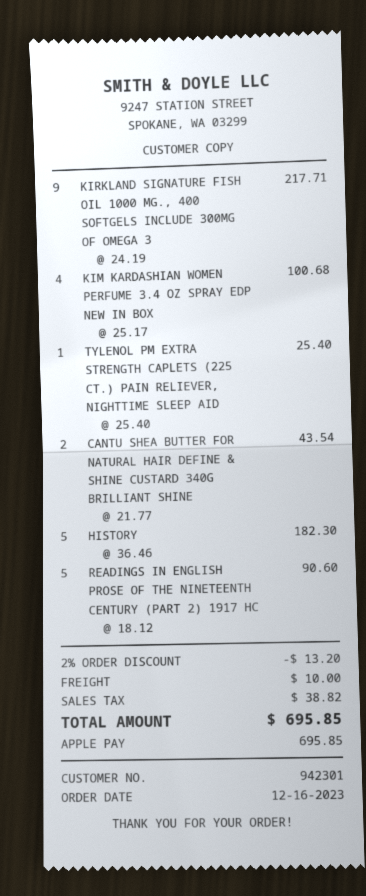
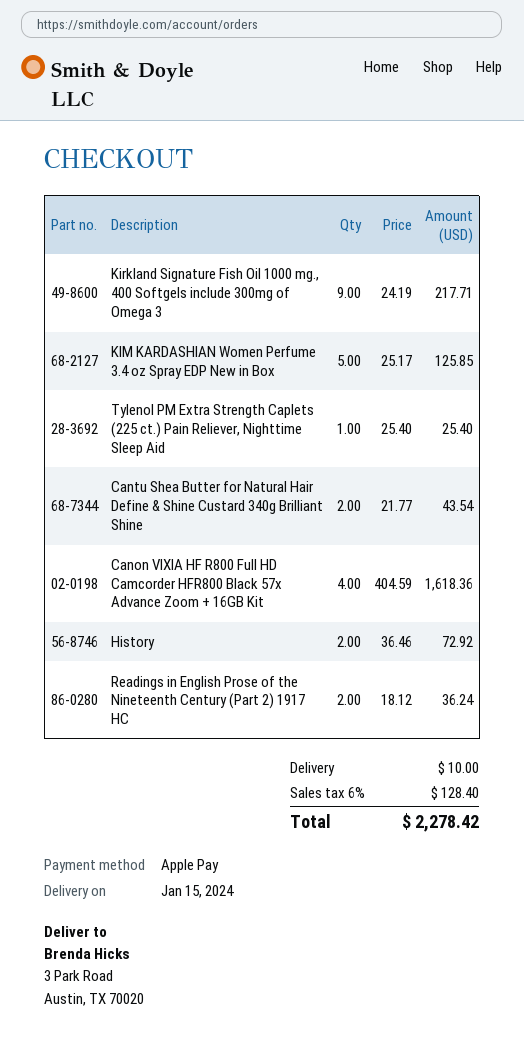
KIM KARDASHIAN WOMEN PERFUME 3.4 OZ SPRAY EDP NEW IN BOX: 4 x 25.17 = 100.68 -> 5 x 25.17 = 125.85
HISTORY: 5 x 36.46 = 182.30 -> 2 x 36.46 = 72.92
READINGS IN ENGLISH PROSE OF THE NINETEENTH CENTURY (PART 2) 1917 HC: 5 x 18.12 = 90.60 -> 2 x 18.12 = 36.24
Canon VIXIA HF R800 Full HD Camcorder HFR800 Black 57x Advance Zoom + 16GB Kit: none -> 4 x 404.59 = 1618.36
discount: 2% = 13.20 -> none
tax: 38.82 -> 128.40
total: 695.85 -> 2278.42

